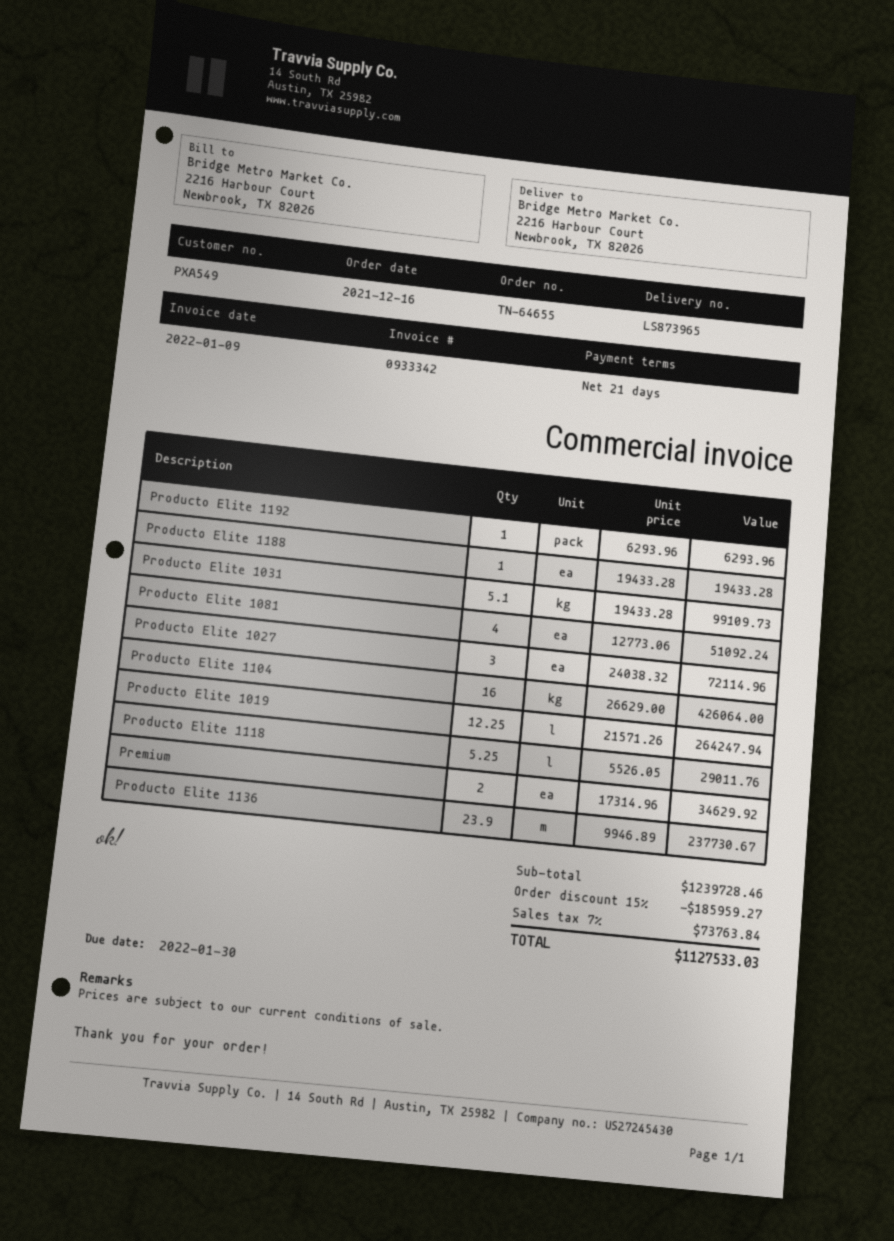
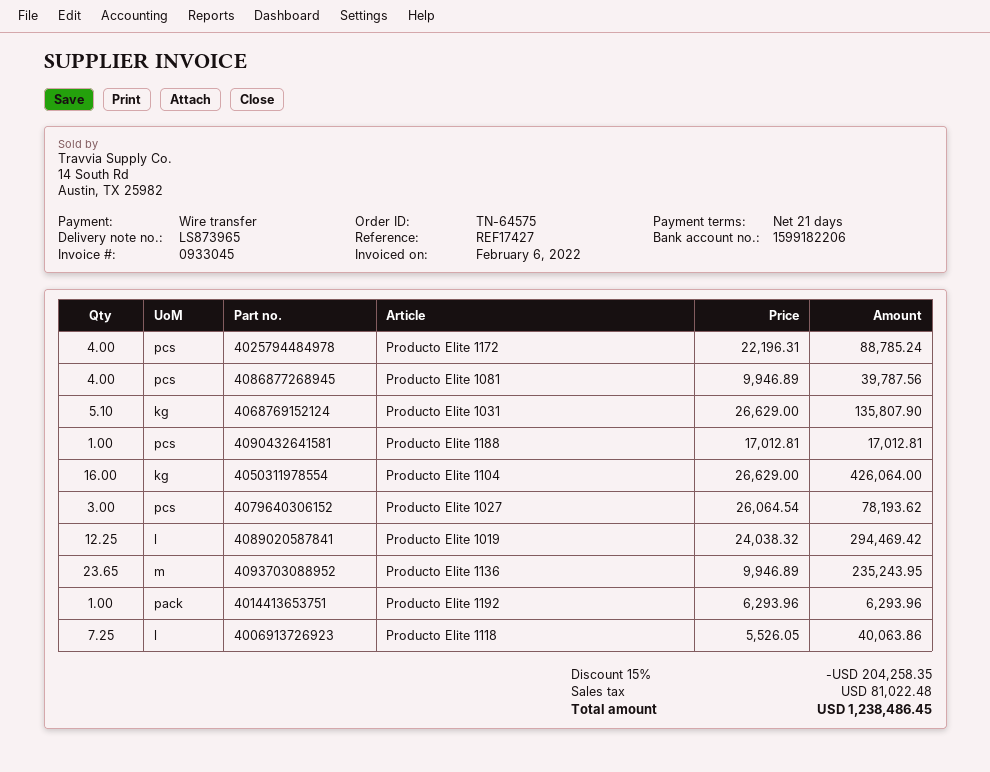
order number: TN-64655 -> TN-64575
invoice number: 0933342 -> 0933045
invoice date: 2022-01-09 -> 2022-02-06
Producto Elite 1188: 1 x 19433.28 = 19433.28 -> 1 x 17012.81 = 17012.81
Producto Elite 1031: 5.1 x 19433.28 = 99109.73 -> 5.1 x 26629.00 = 135807.90
Producto Elite 1081: 4 x 12773.06 = 51092.24 -> 4 x 9946.89 = 39787.56
Producto Elite 1027: 3 x 24038.32 = 72114.96 -> 3 x 26064.54 = 78193.62
Producto Elite 1019: 12.25 x 21571.26 = 264247.94 -> 12.25 x 24038.32 = 294469.42
Producto Elite 1118: 5.25 x 5526.05 = 29011.76 -> 7.25 x 5526.05 = 40063.86
Premium: 2 x 17314.96 = 34629.92 -> none
Producto Elite 1136: 23.9 x 9946.89 = 237730.67 -> 23.65 x 9946.89 = 235243.95
Producto Elite 1172: none -> 4 x 22196.31 = 88785.24
discount: 15% = 185959.27 -> 15% = 204258.35
tax: 73763.84 -> 81022.48
total: 1127533.03 -> 1238486.45

